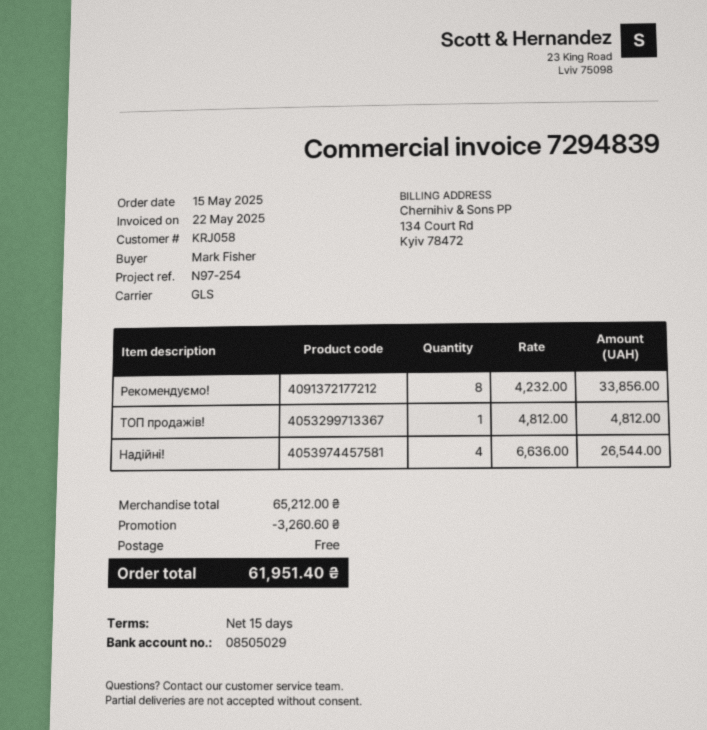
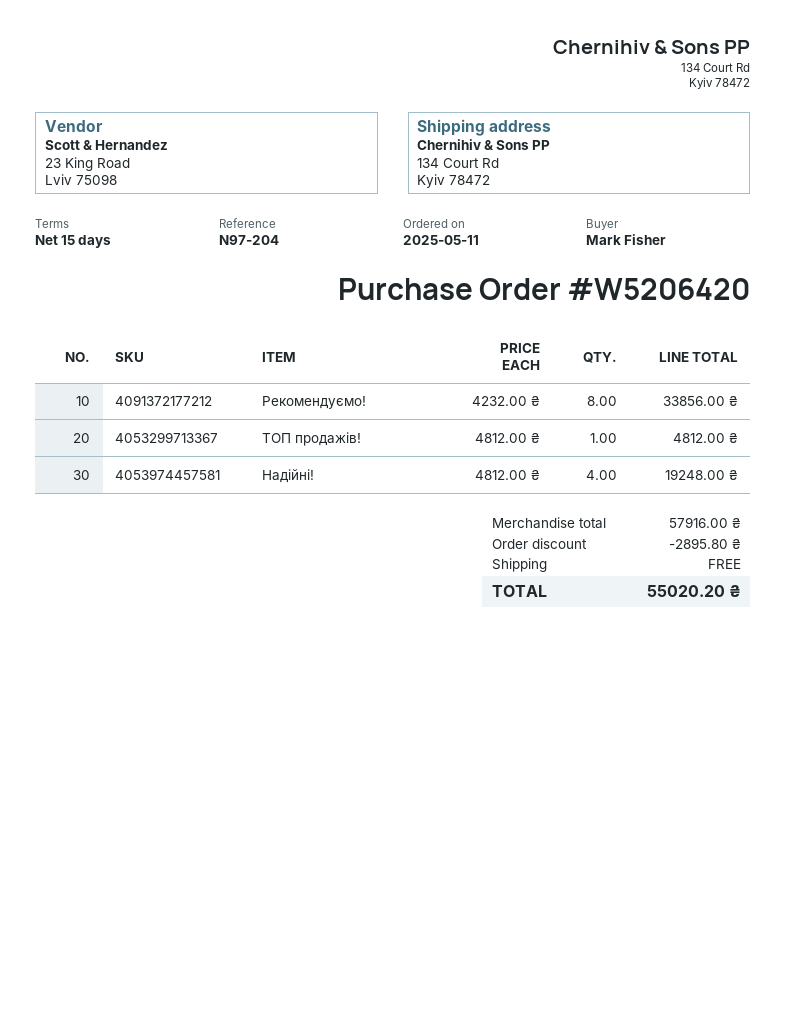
order date: 2025-05-15 -> 2025-05-11
reference: N97-254 -> N97-204
Надійні!: 4 x 6636.00 = 26544.00 -> 4 x 4812.00 = 19248.00
subtotal: 65212.00 -> 57916.00
discount: 3260.60 -> 2895.80
total: 61951.40 -> 55020.20

